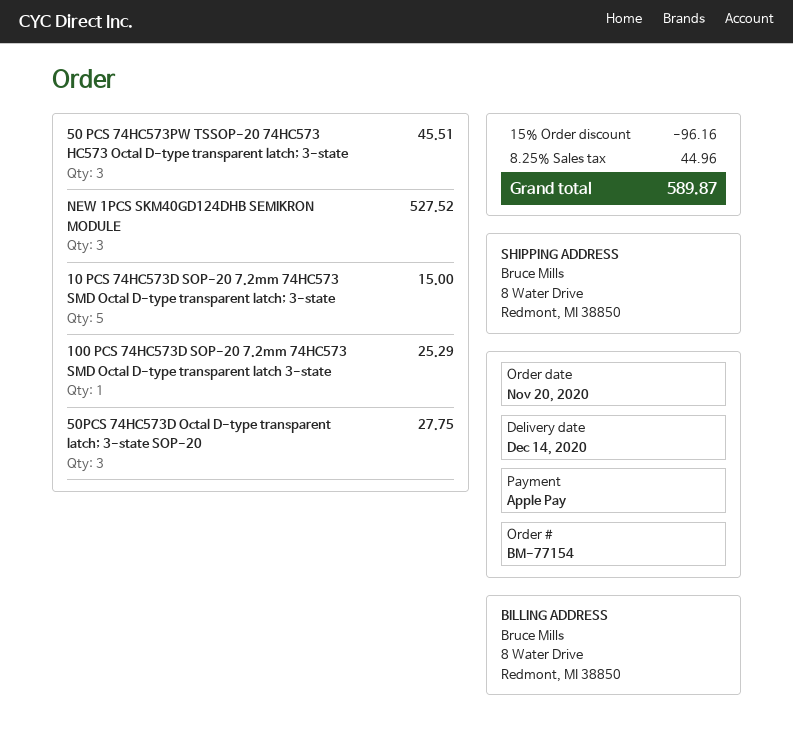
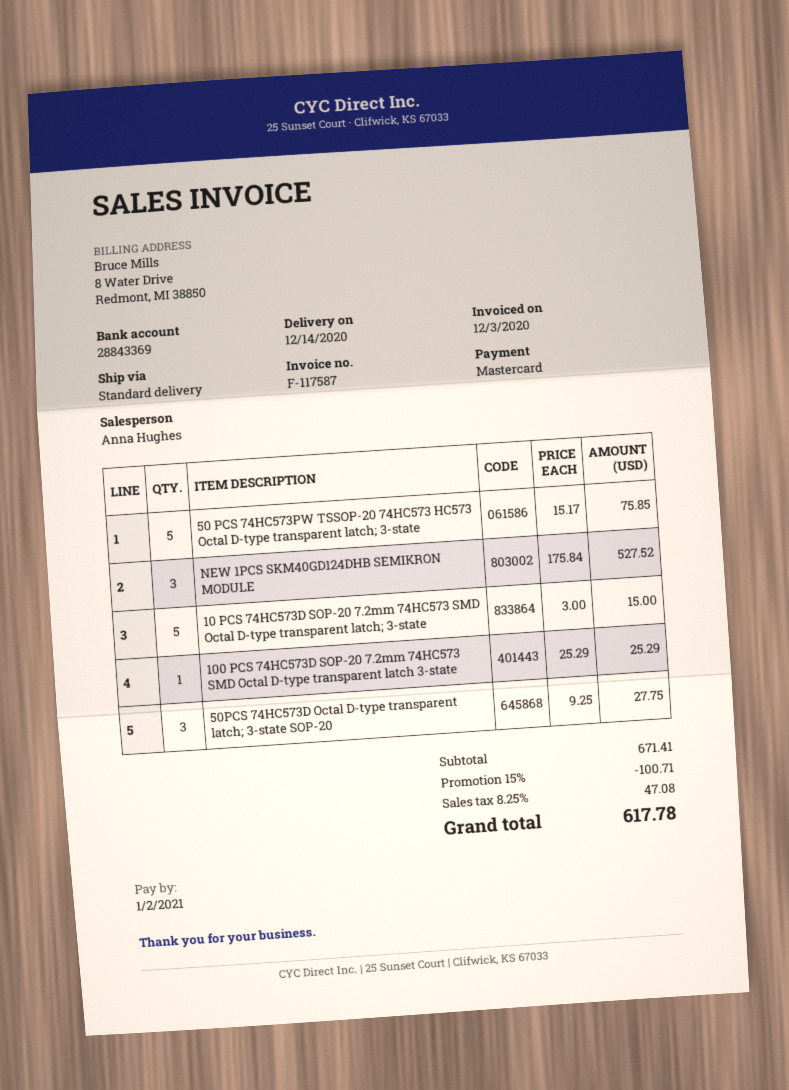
payment method: Apple Pay -> Mastercard
50 PCS 74HC573PW TSSOP-20 74HC573 HC573 Octal D-type transparent latch; 3-state: 3 for 45.51 -> 5 for 75.85
discount: 15% = 96.16 -> 15% = 100.71
tax: 8.25% = 44.96 -> 8.25% = 47.08
total: 589.87 -> 617.78

